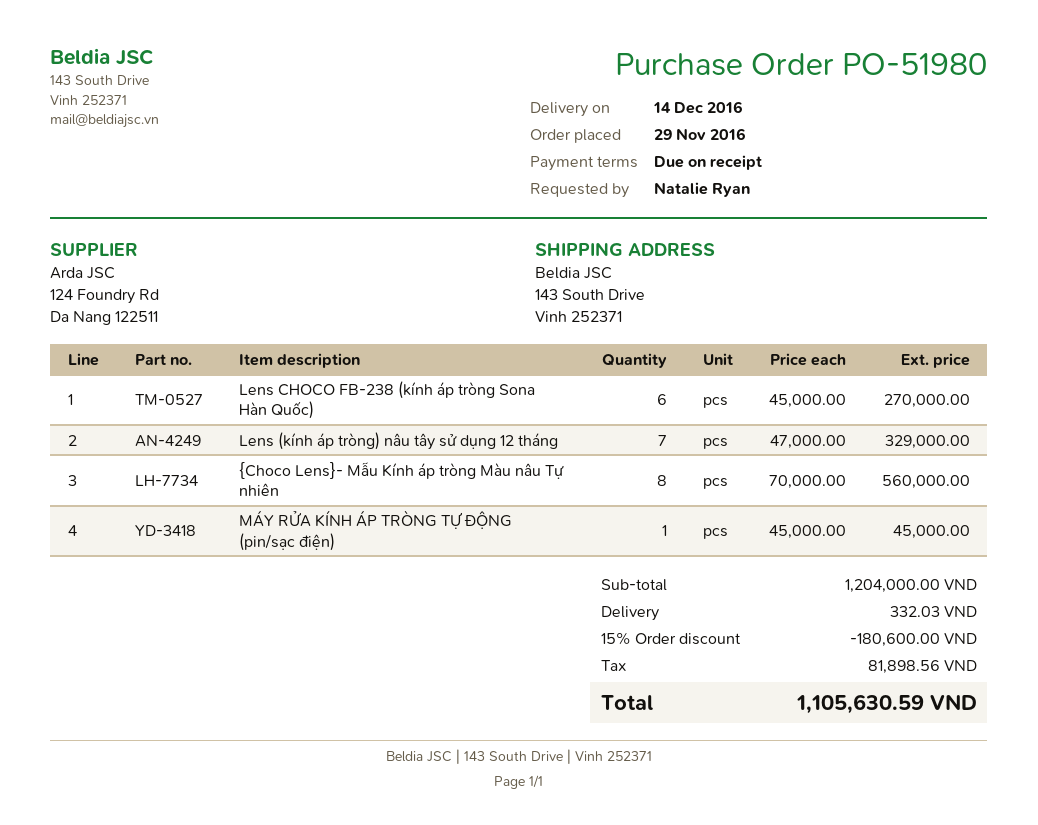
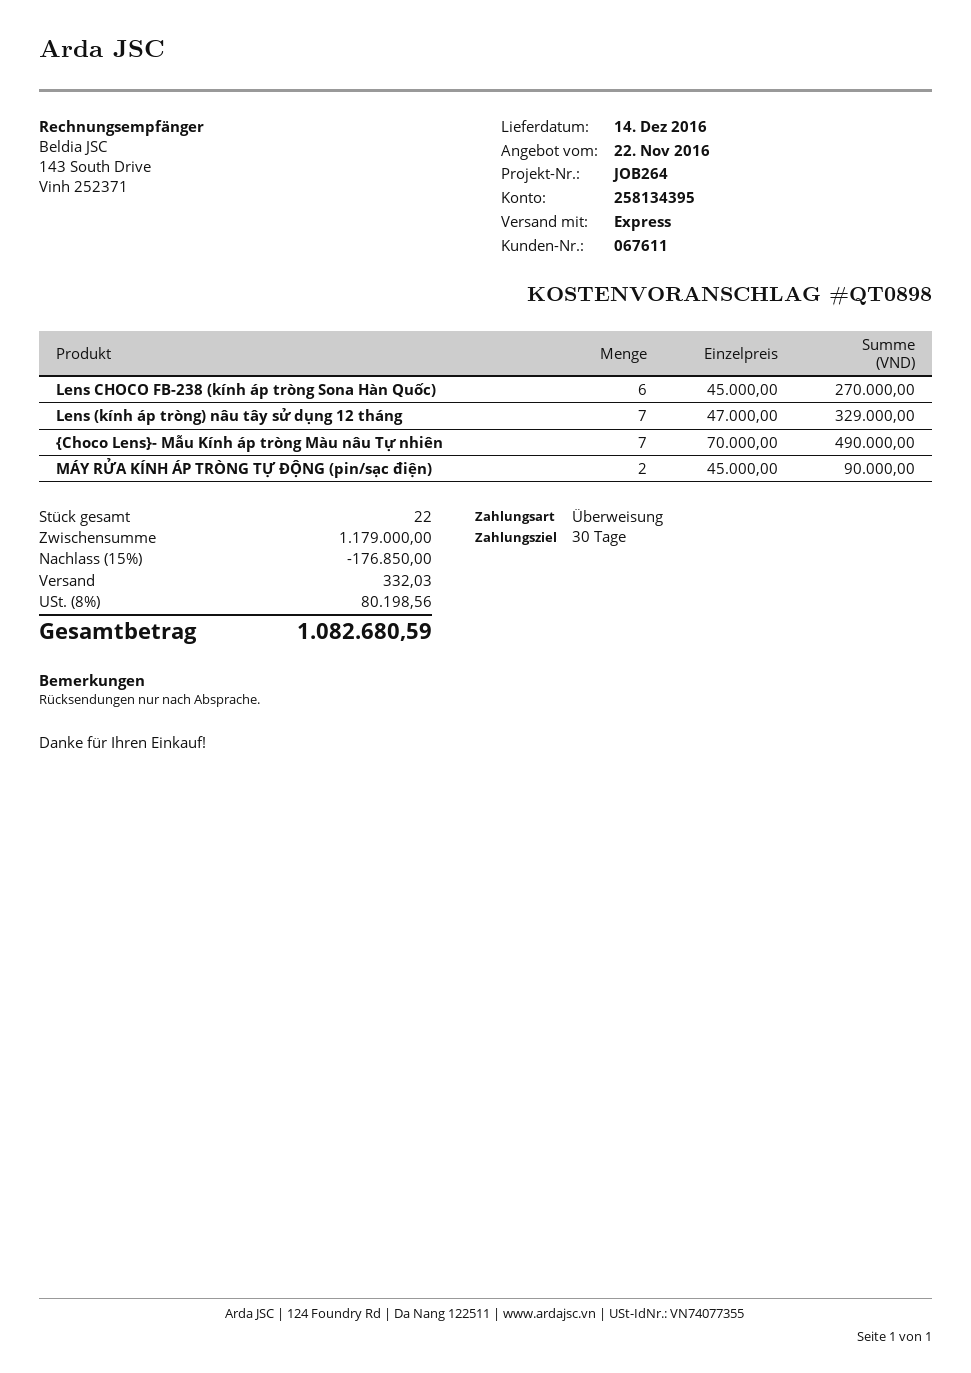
payment terms: on receipt -> 30 days
{Choco Lens}- Mẫu Kính áp tròng Màu nâu Tự nhiên: 8 x 70000.00 = 560000.00 -> 7 x 70000.00 = 490000.00
MÁY RỬA KÍNH ÁP TRÒNG TỰ ĐỘNG (pin/sạc điện): 1 x 45000.00 = 45000.00 -> 2 x 45000.00 = 90000.00
subtotal: 1204000.00 -> 1179000.00
discount: 15% = 180600.00 -> 15% = 176850.00
tax: 81898.56 -> 80198.56
total: 1105630.59 -> 1082680.59

